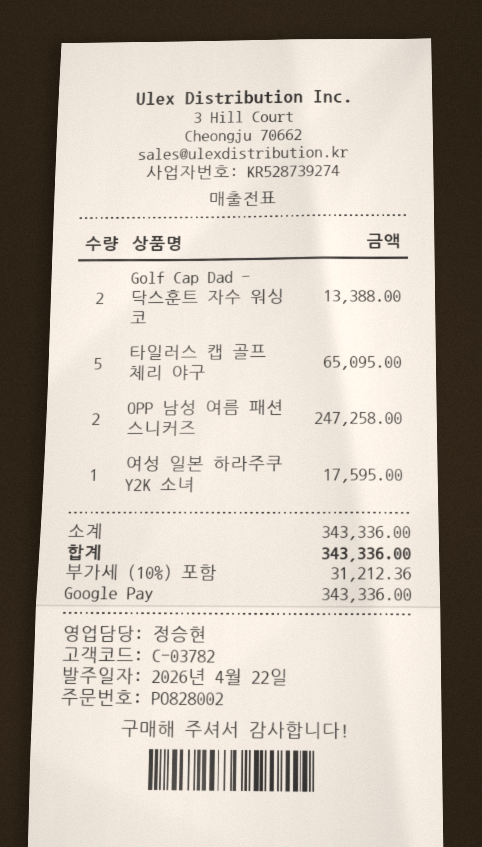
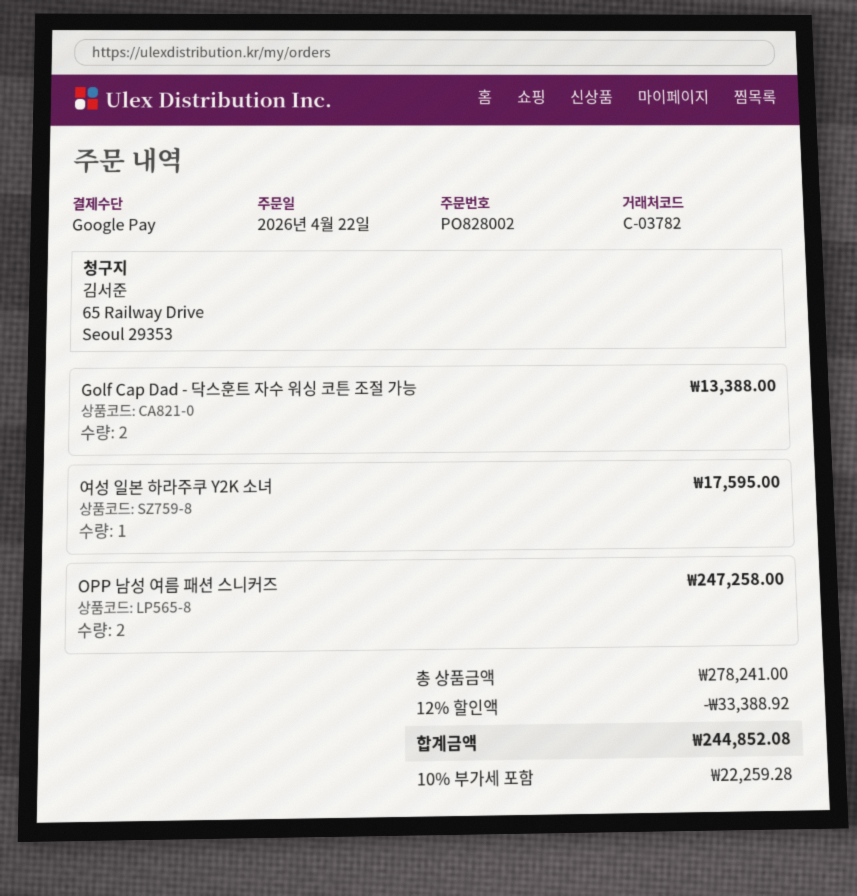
타일러스 캡 골프 체리 야구: 5 for 65095.00 -> none
subtotal: 343336.00 -> 278241.00
discount: none -> 12% = 33388.92
tax: 10% = 31212.36 -> 10% = 22259.28
total: 343336.00 -> 244852.08

